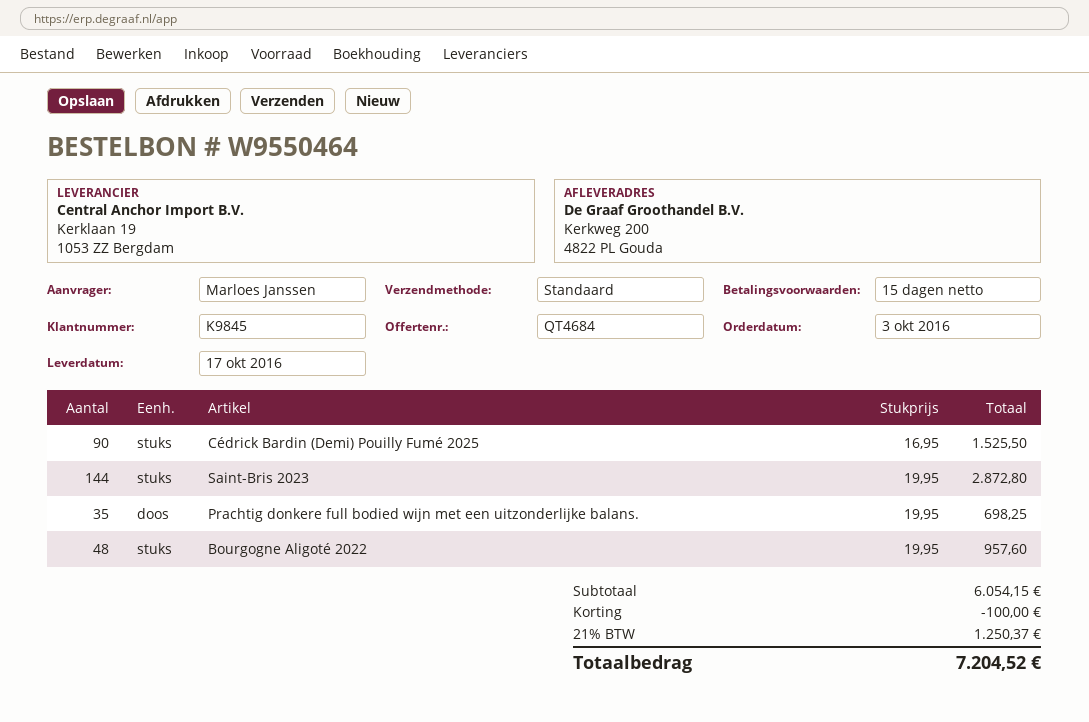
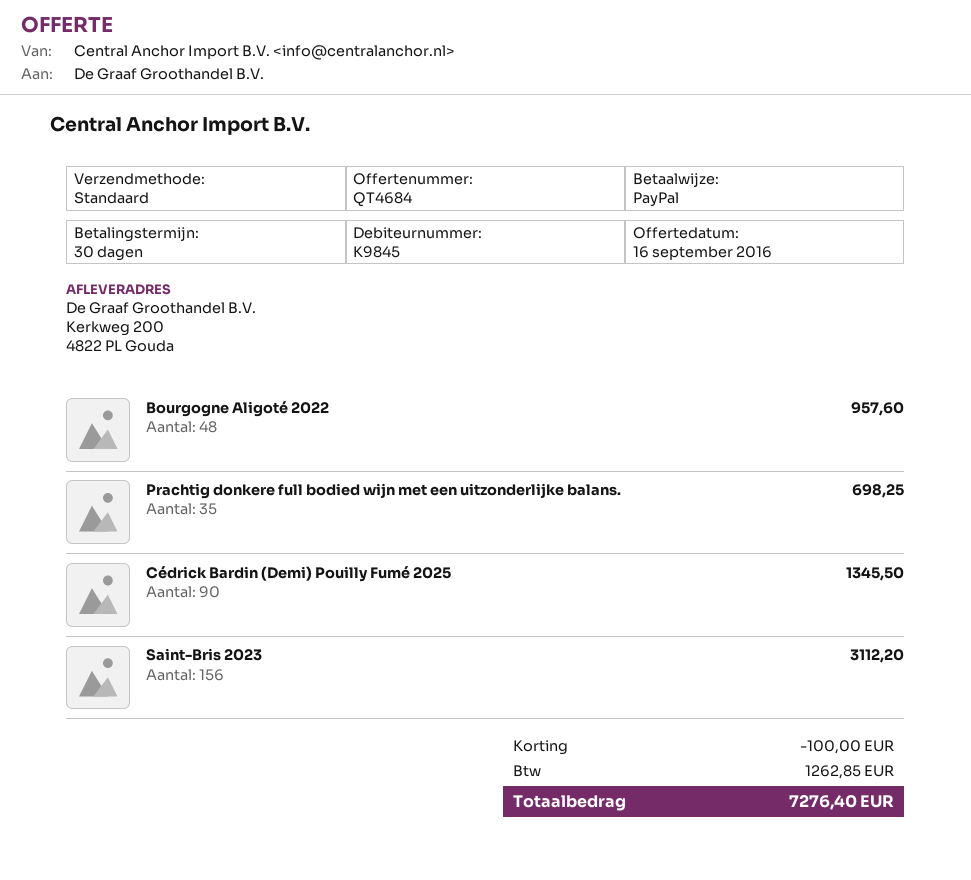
payment terms: 15 days -> 30 days
Cédrick Bardin (Demi) Pouilly Fumé 2025: 90 for 1525.50 -> 90 for 1345.50
Saint-Bris 2023: 144 for 2872.80 -> 156 for 3112.20
tax: 1250.37 -> 1262.85
total: 7204.52 -> 7276.40

